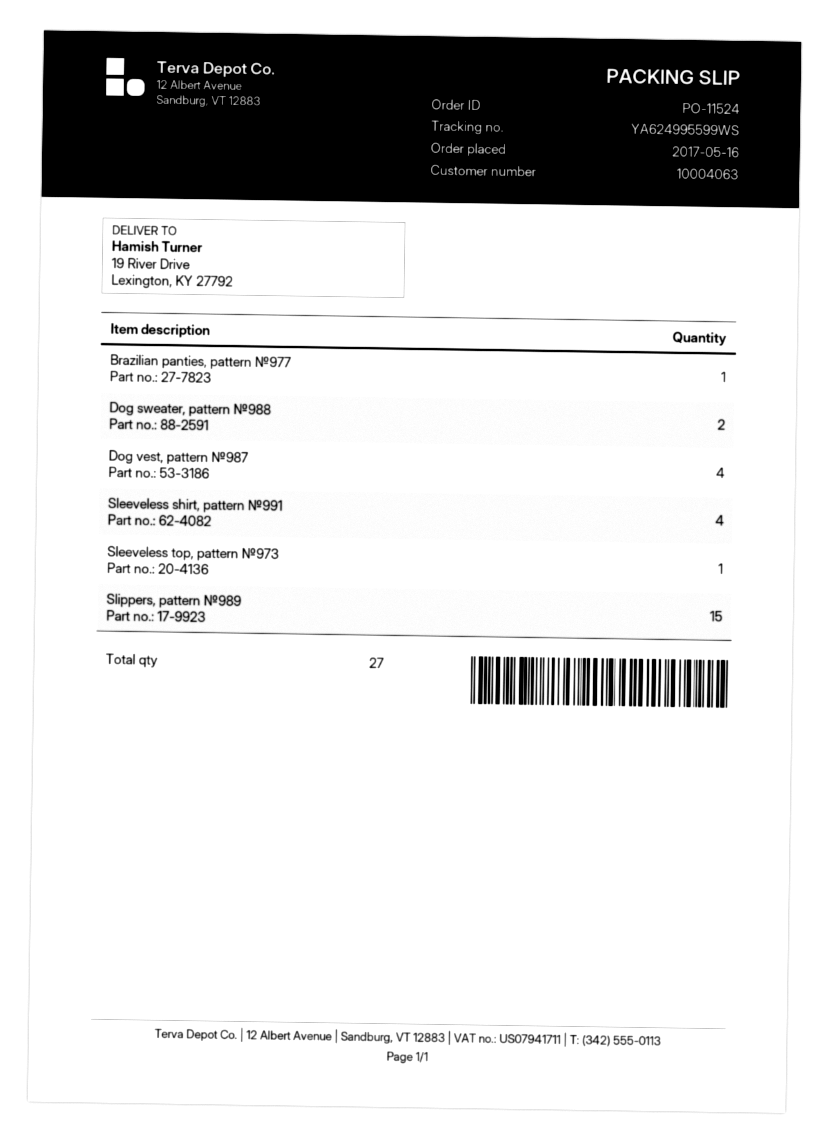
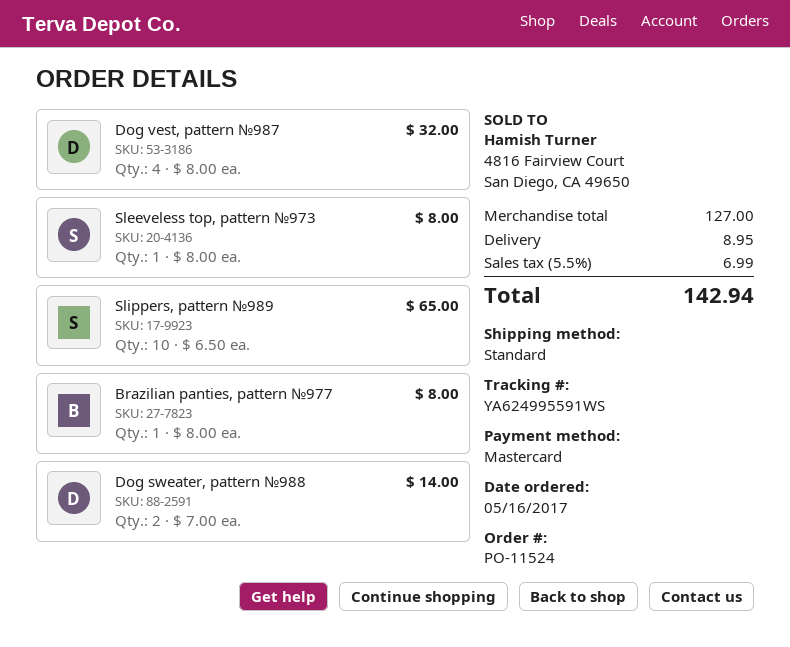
tracking number: YA624995599WS -> YA624995591WS
Sleeveless shirt, pattern №991: 4 -> none
Slippers, pattern №989: 15 -> 10

